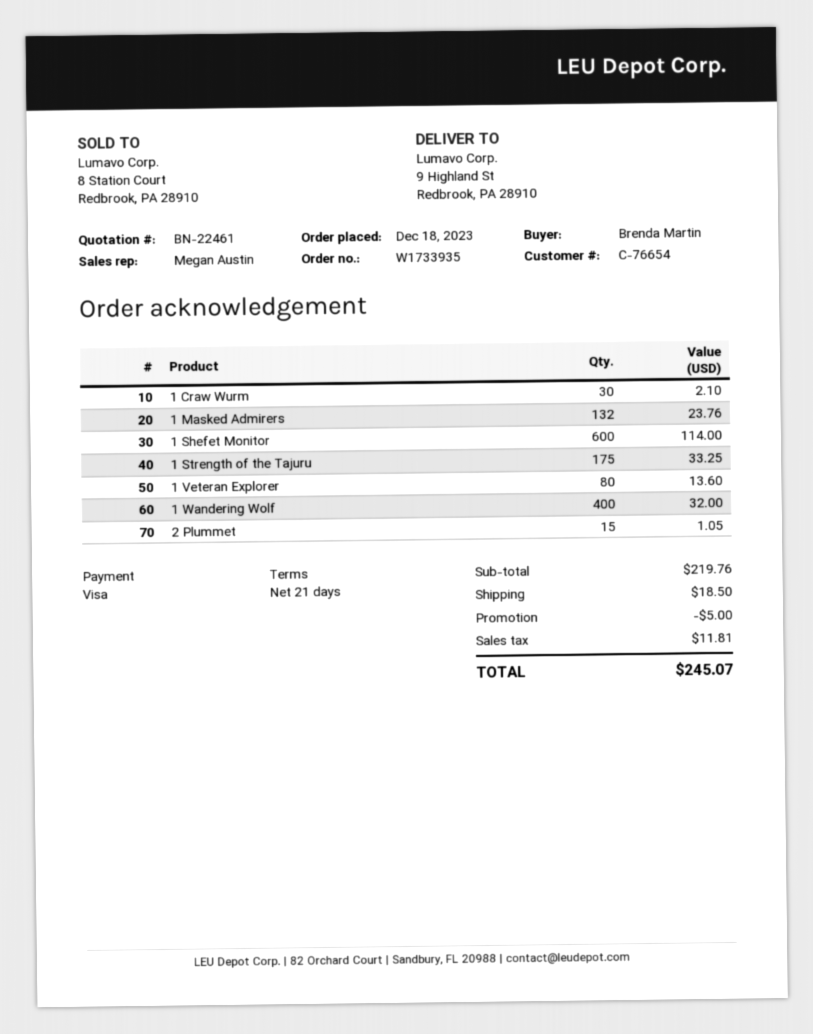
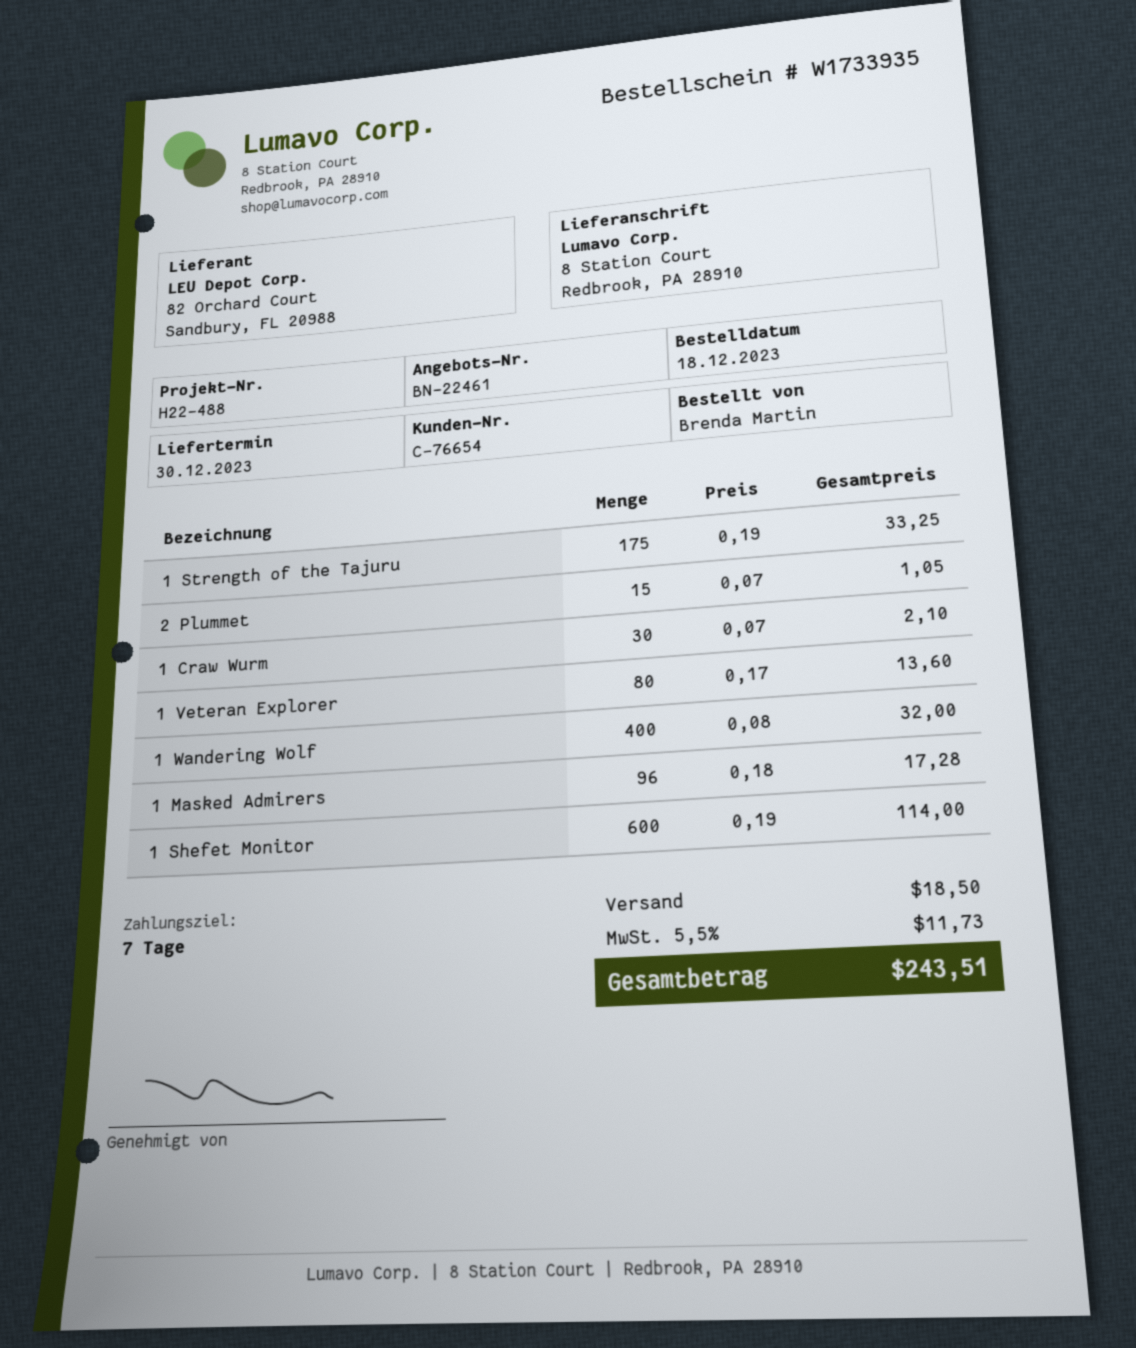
payment terms: 21 days -> 7 days
ship to: 9 Highland St, Redbrook, PA 28910 -> 8 Station Court, Redbrook, PA 28910
1 Masked Admirers: 132 for 23.76 -> 96 for 17.28
discount: 5.00 -> none
tax: 11.81 -> 11.73
total: 245.07 -> 243.51

